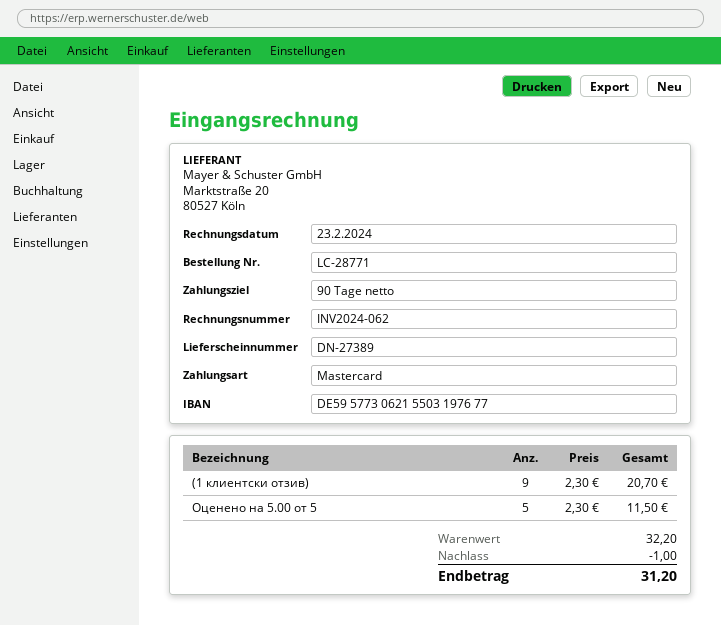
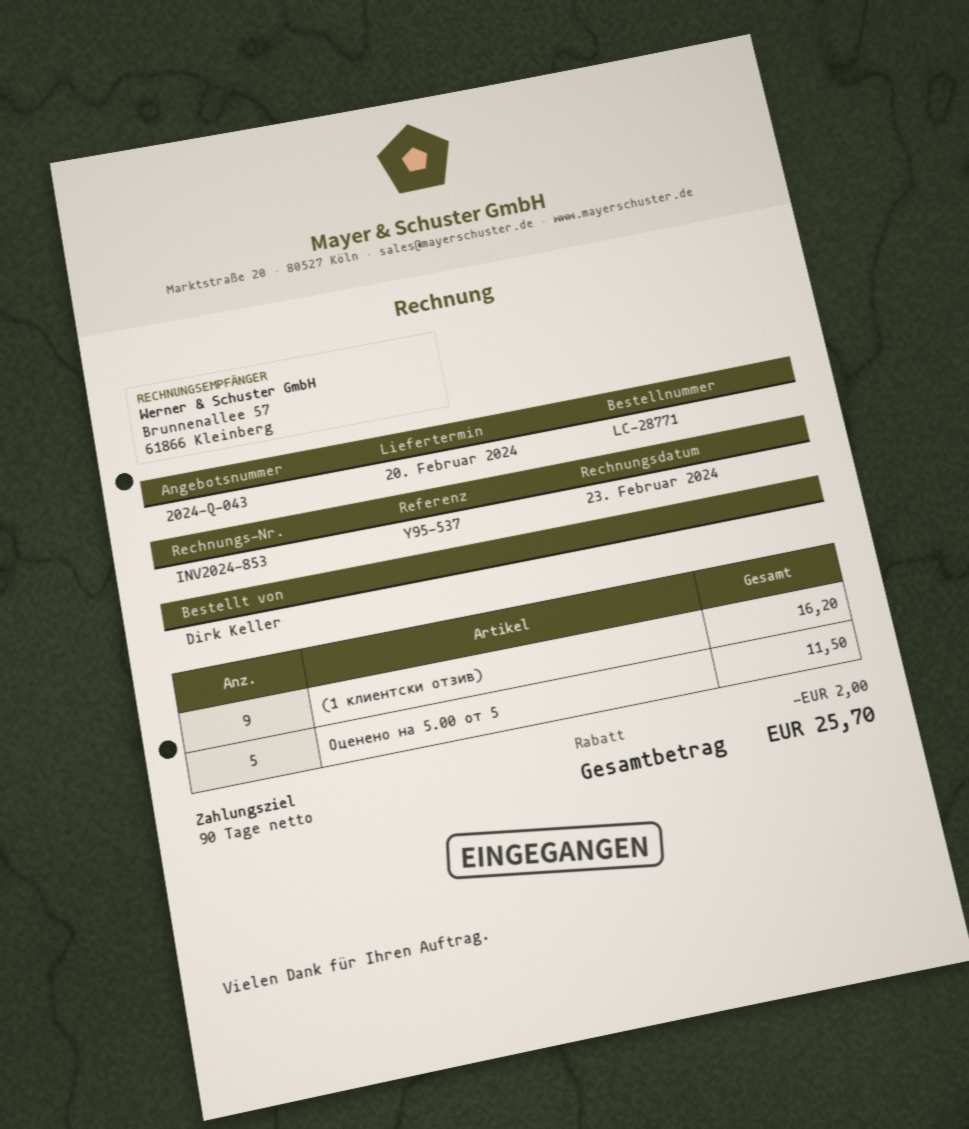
invoice number: INV2024-062 -> INV2024-853
(1 клиентски отзив): 9 for 20.70 -> 9 for 16.20
discount: 1.00 -> 2.00
total: 31.20 -> 25.70

